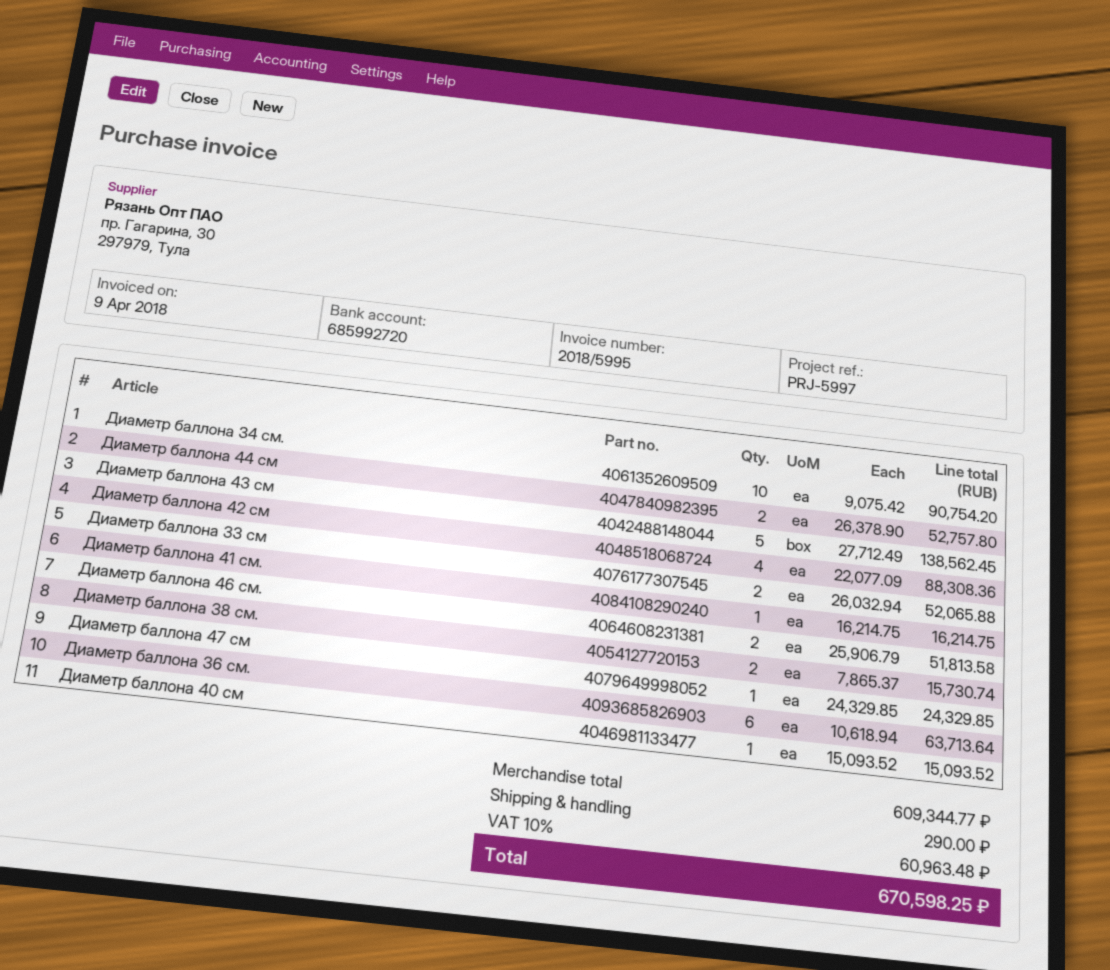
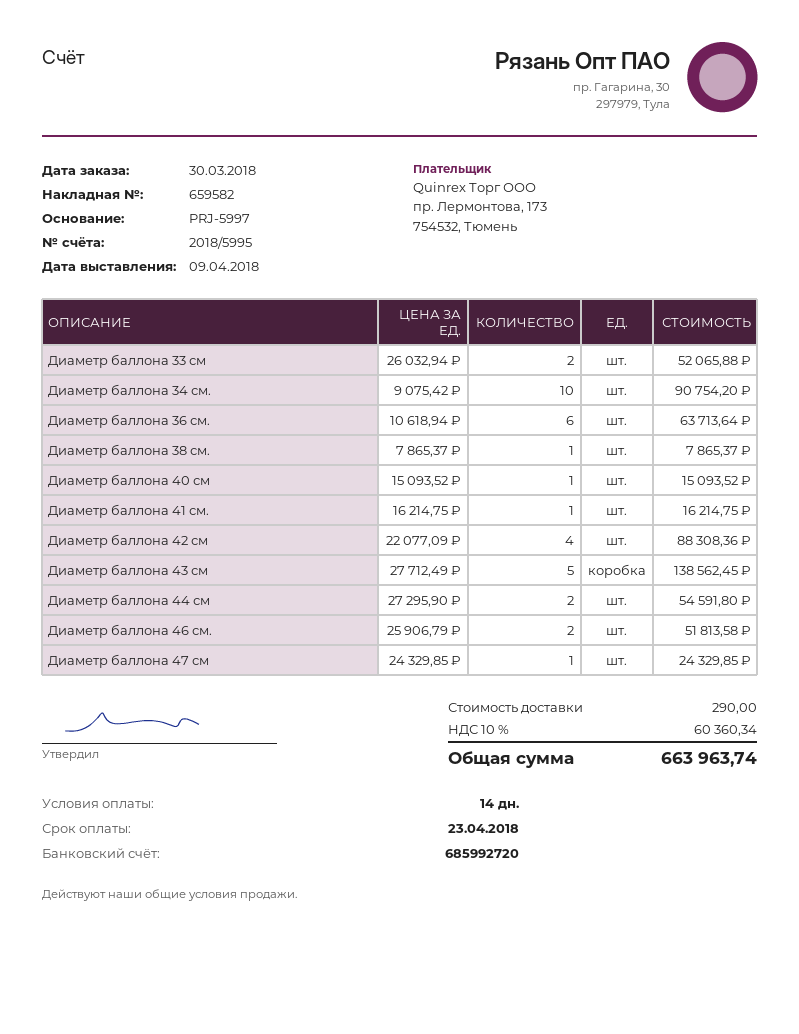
Диаметр баллона 44 см: 2 x 26378.90 = 52757.80 -> 2 x 27295.90 = 54591.80
Диаметр баллона 38 см.: 2 x 7865.37 = 15730.74 -> 1 x 7865.37 = 7865.37
tax: 10% = 60963.48 -> 10% = 60360.34
total: 670598.25 -> 663963.74

